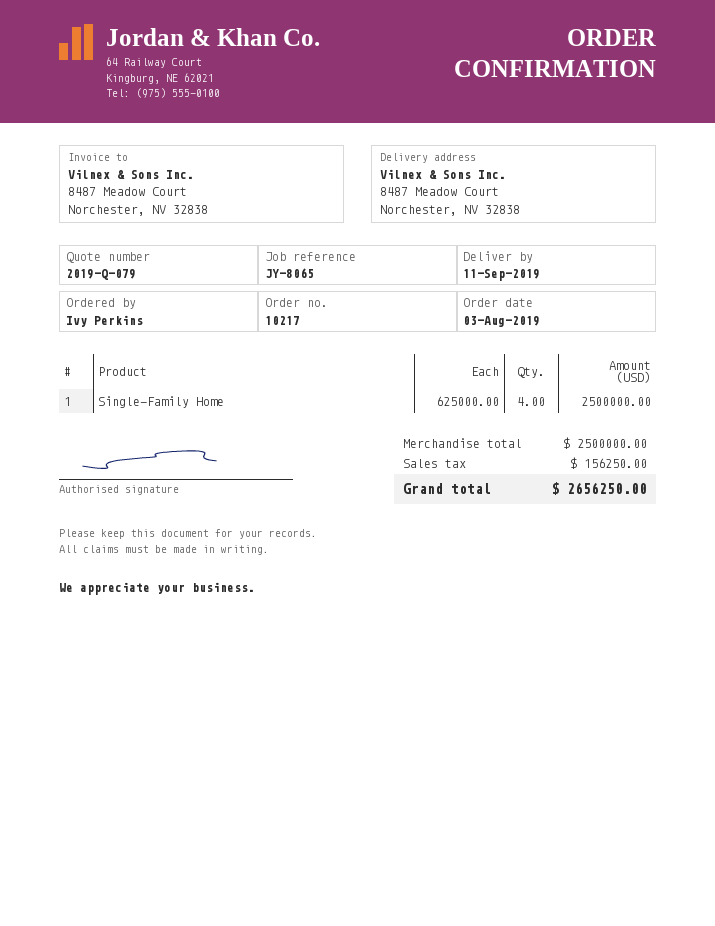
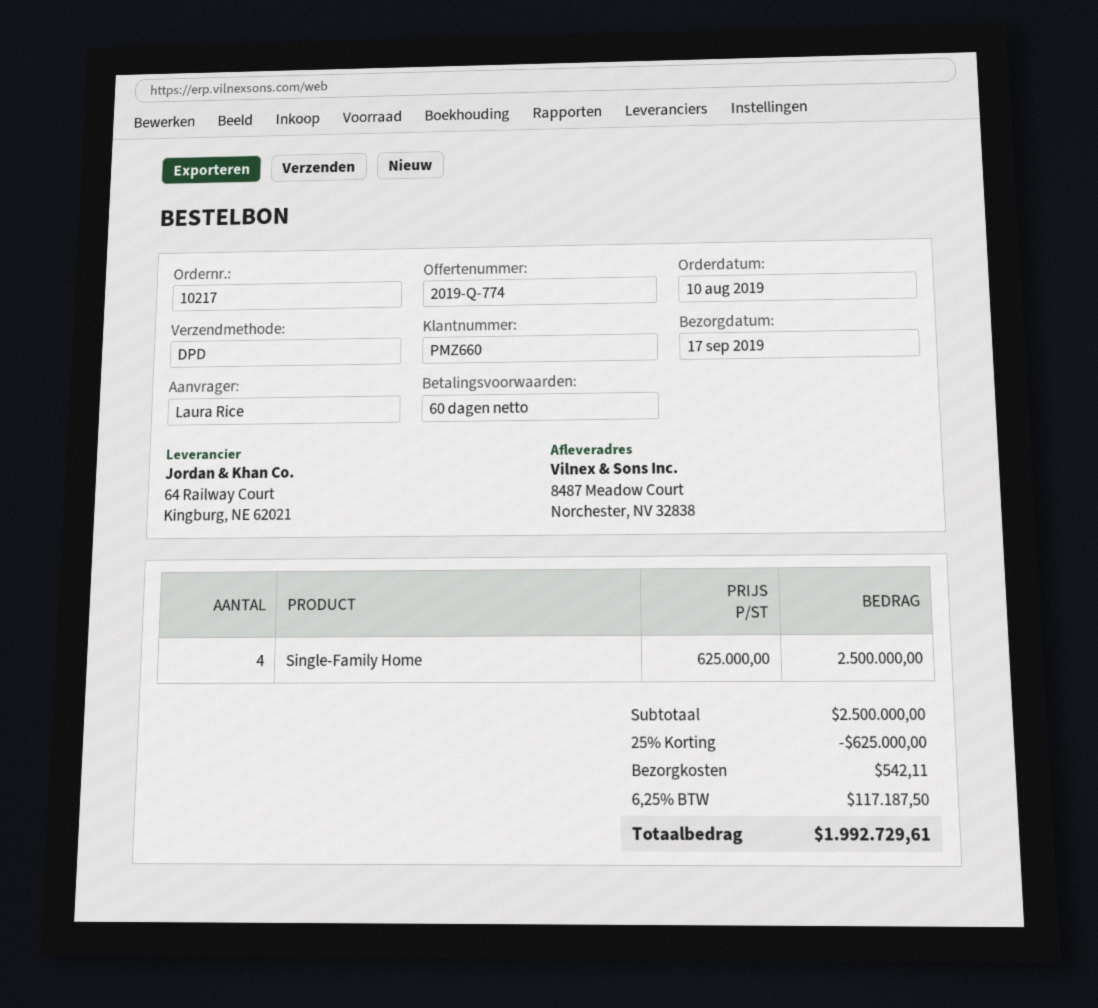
quote number: 2019-Q-079 -> 2019-Q-774
order date: 2019-08-03 -> 2019-08-10
delivery date: 2019-09-11 -> 2019-09-17
ordered by: Ivy Perkins -> Laura Rice
discount: none -> 25% = 625000.00
shipping: none -> 542.11
tax: 156250.00 -> 117187.50
total: 2656250.00 -> 1992729.61

